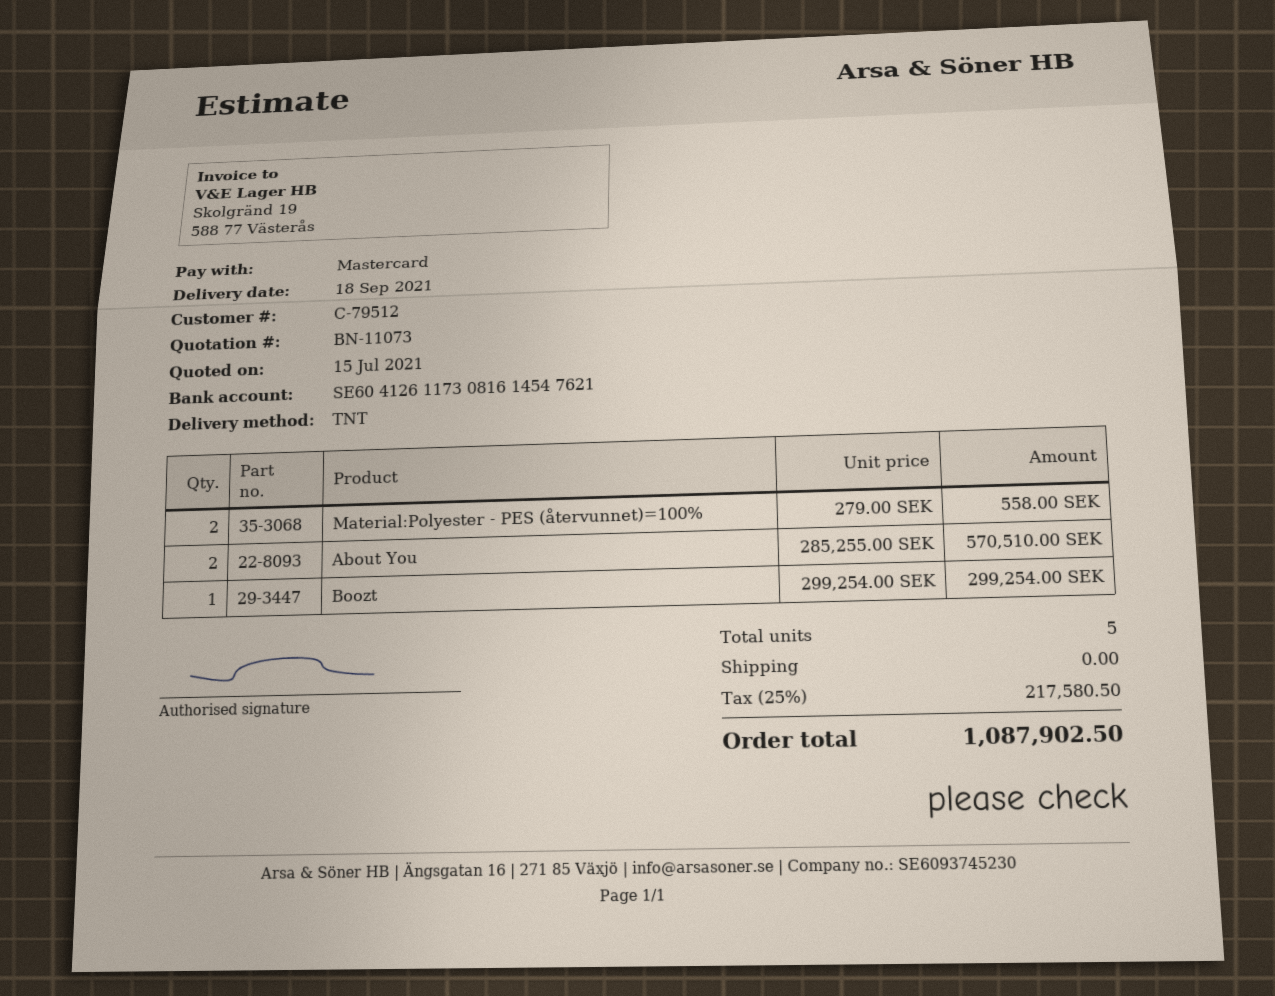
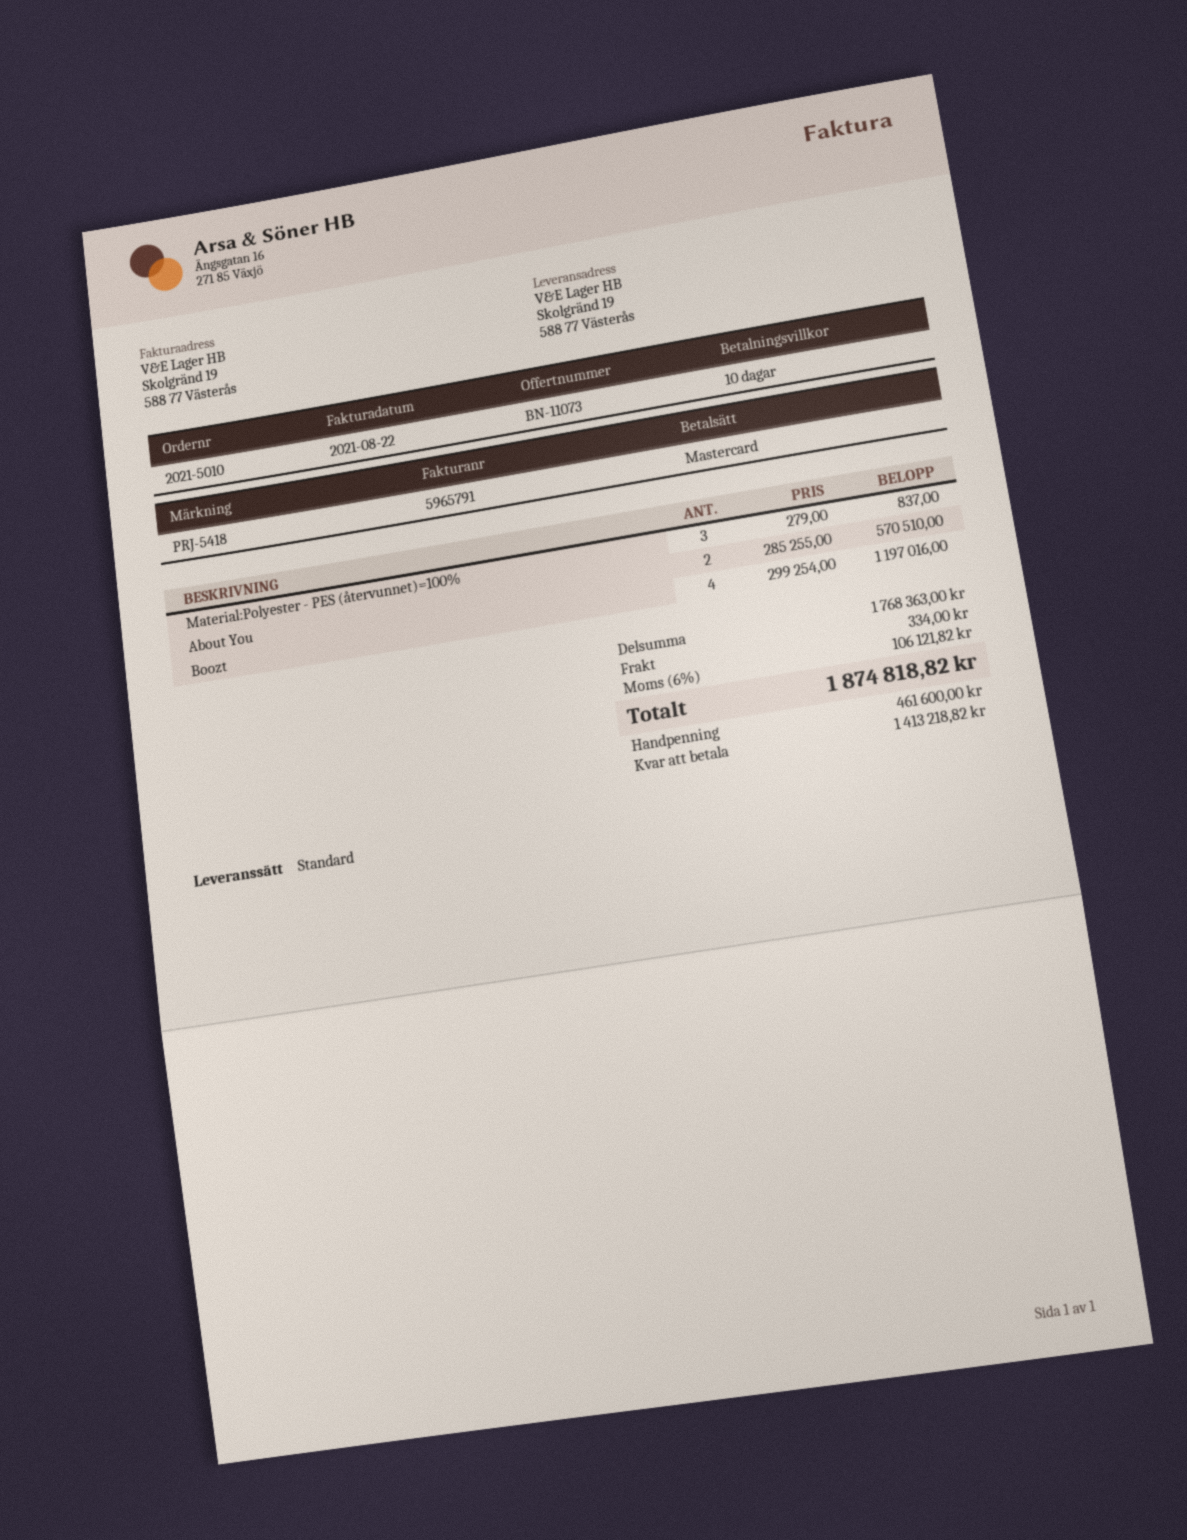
shipping method: TNT -> standard
Material:Polyester - PES (återvunnet)=100%: 2 x 279.00 = 558.00 -> 3 x 279.00 = 837.00
Boozt: 1 x 299254.00 = 299254.00 -> 4 x 299254.00 = 1197016.00
shipping: 0.00 -> 334.00
tax: 25% = 217580.50 -> 6% = 106121.82
total: 1087902.50 -> 1874818.82

